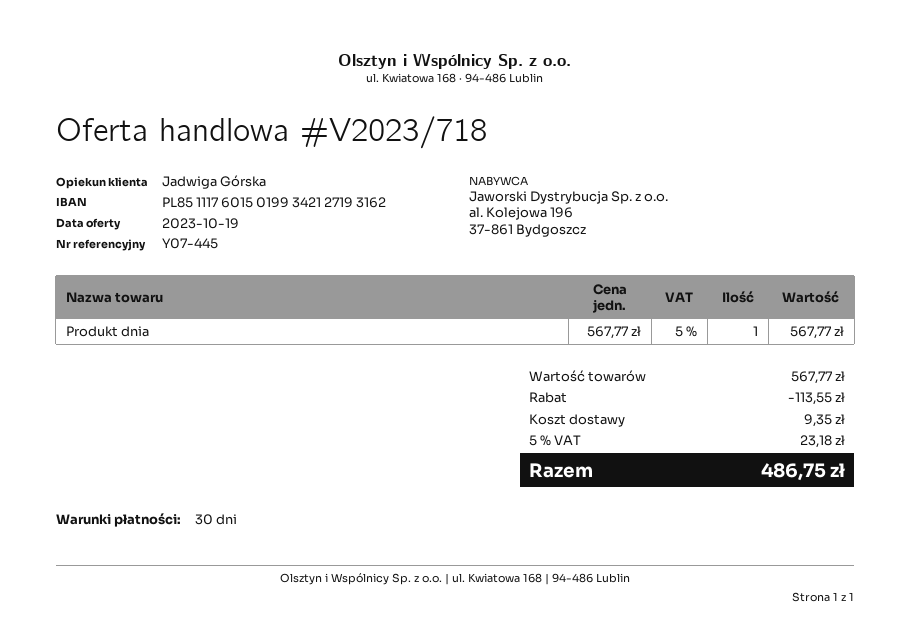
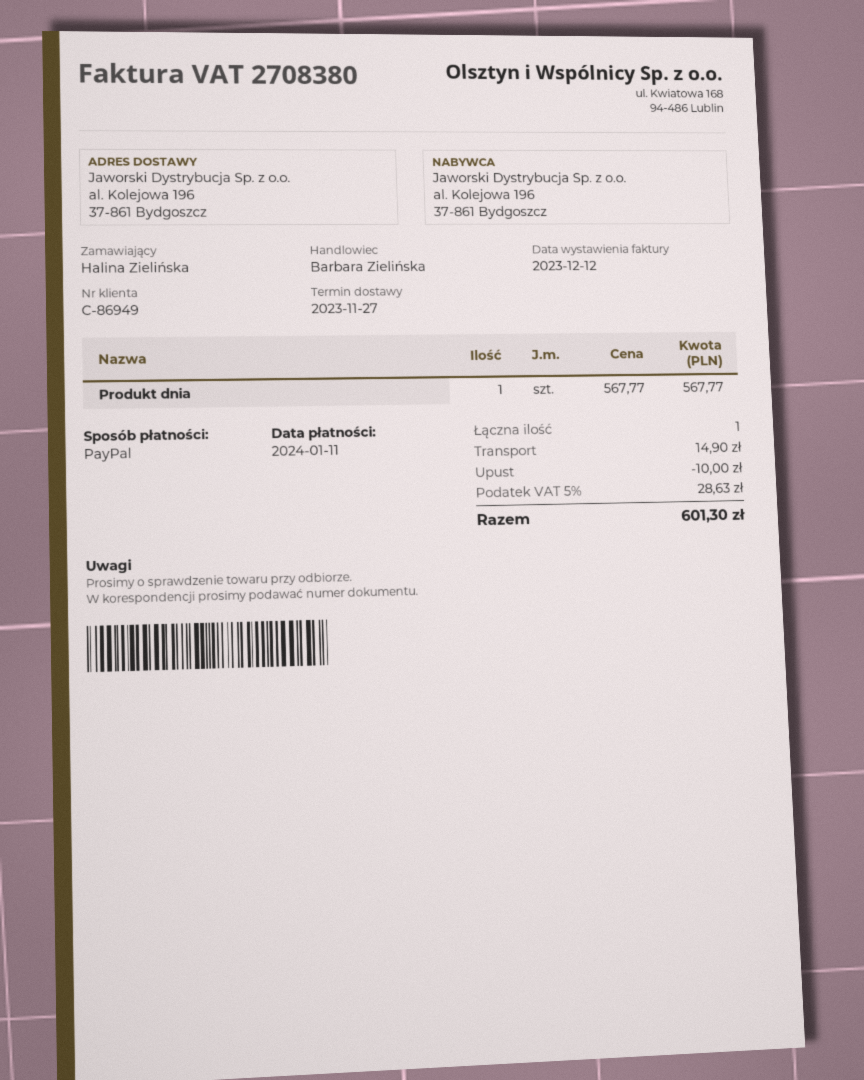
sales rep: Jadwiga Górska -> Barbara Zielińska
discount: 113.55 -> 10.00
shipping: 9.35 -> 14.90
tax: 5% = 23.18 -> 5% = 28.63
total: 486.75 -> 601.30

